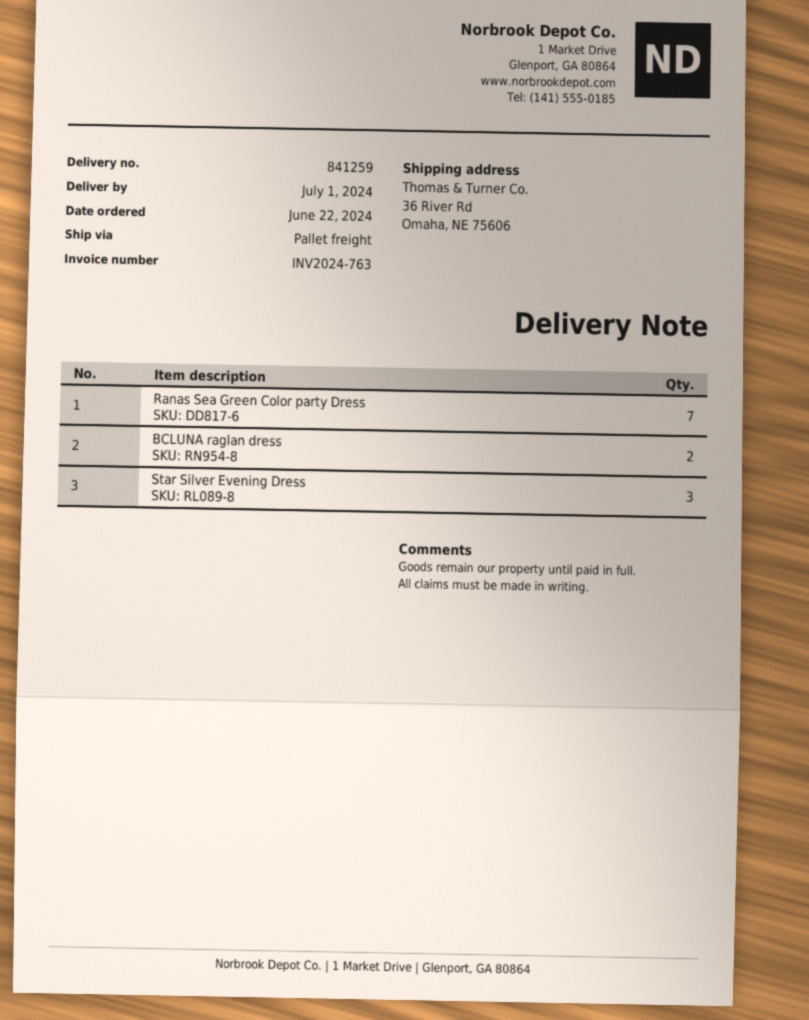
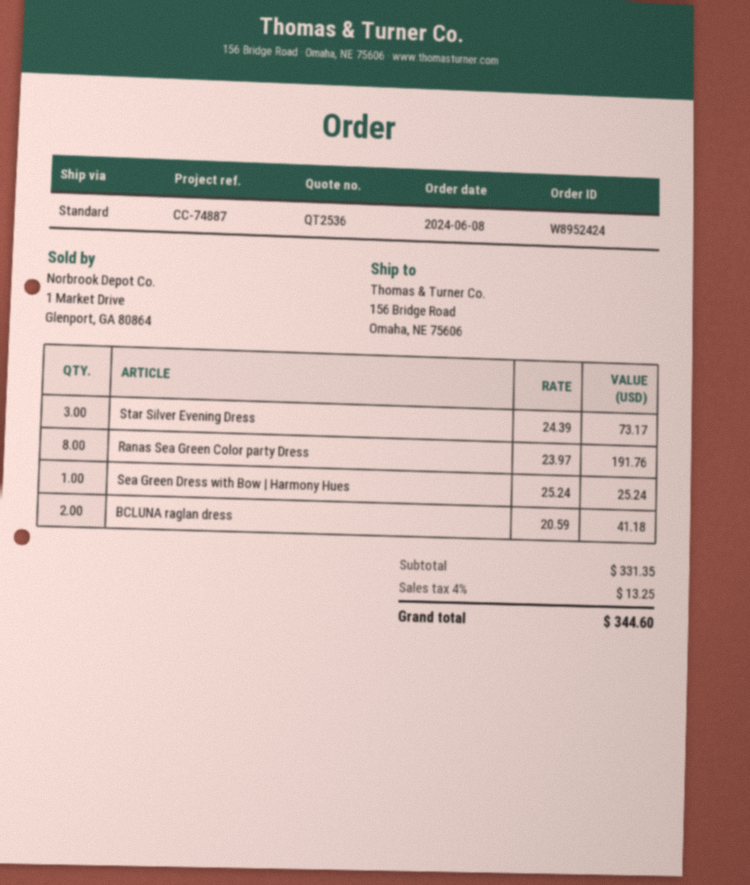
order date: 2024-06-22 -> 2024-06-08
shipping method: pallet freight -> standard
ship to: 36 River Rd, Omaha, NE 75606 -> 156 Bridge Road, Omaha, NE 75606
Ranas Sea Green Color party Dress: 7 -> 8
Sea Green Dress with Bow | Harmony Hues: none -> 1

